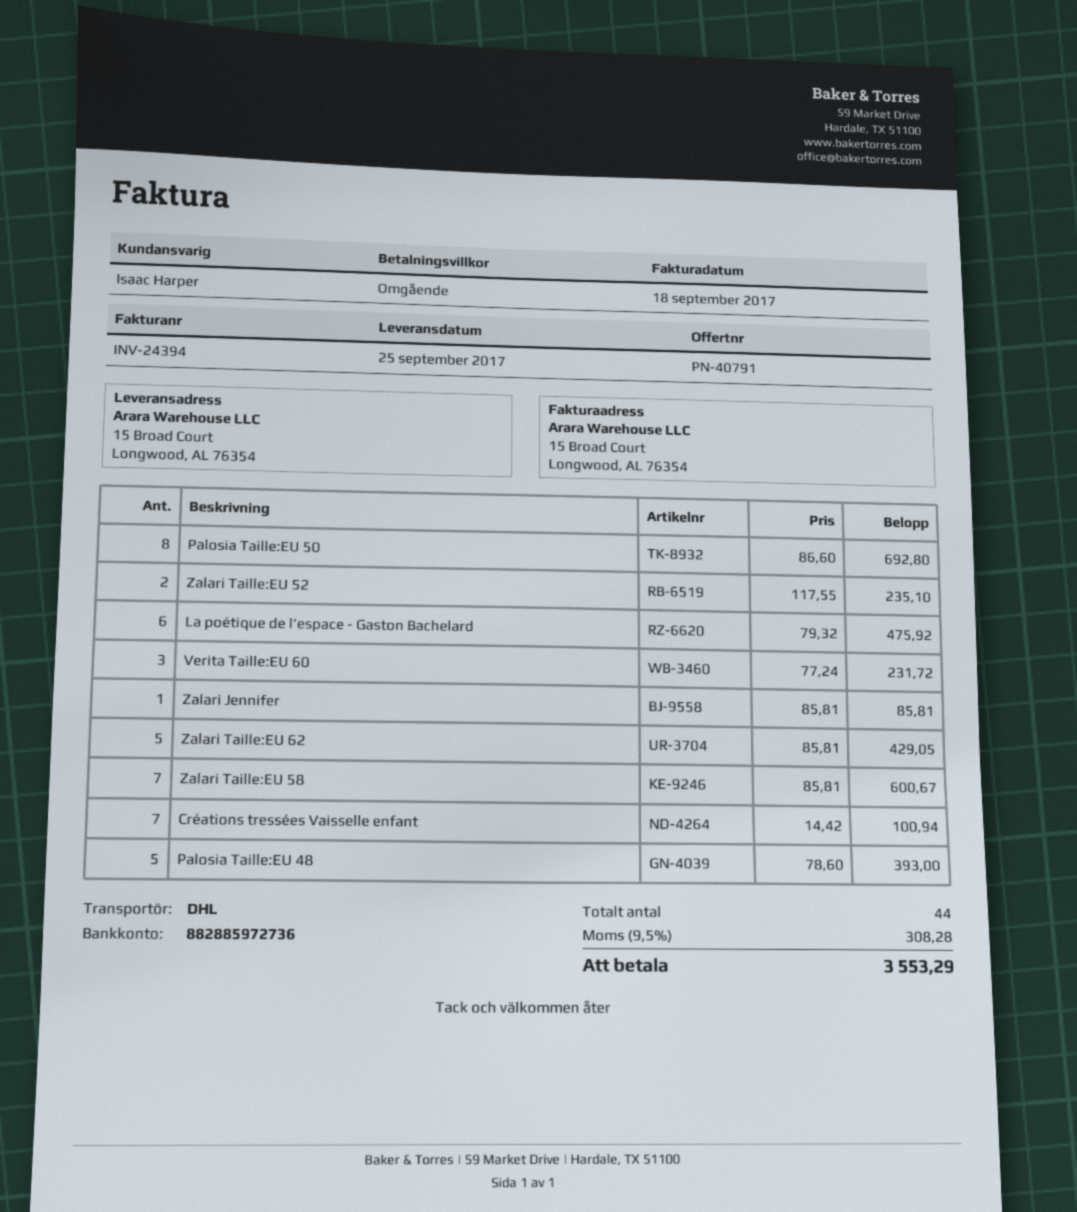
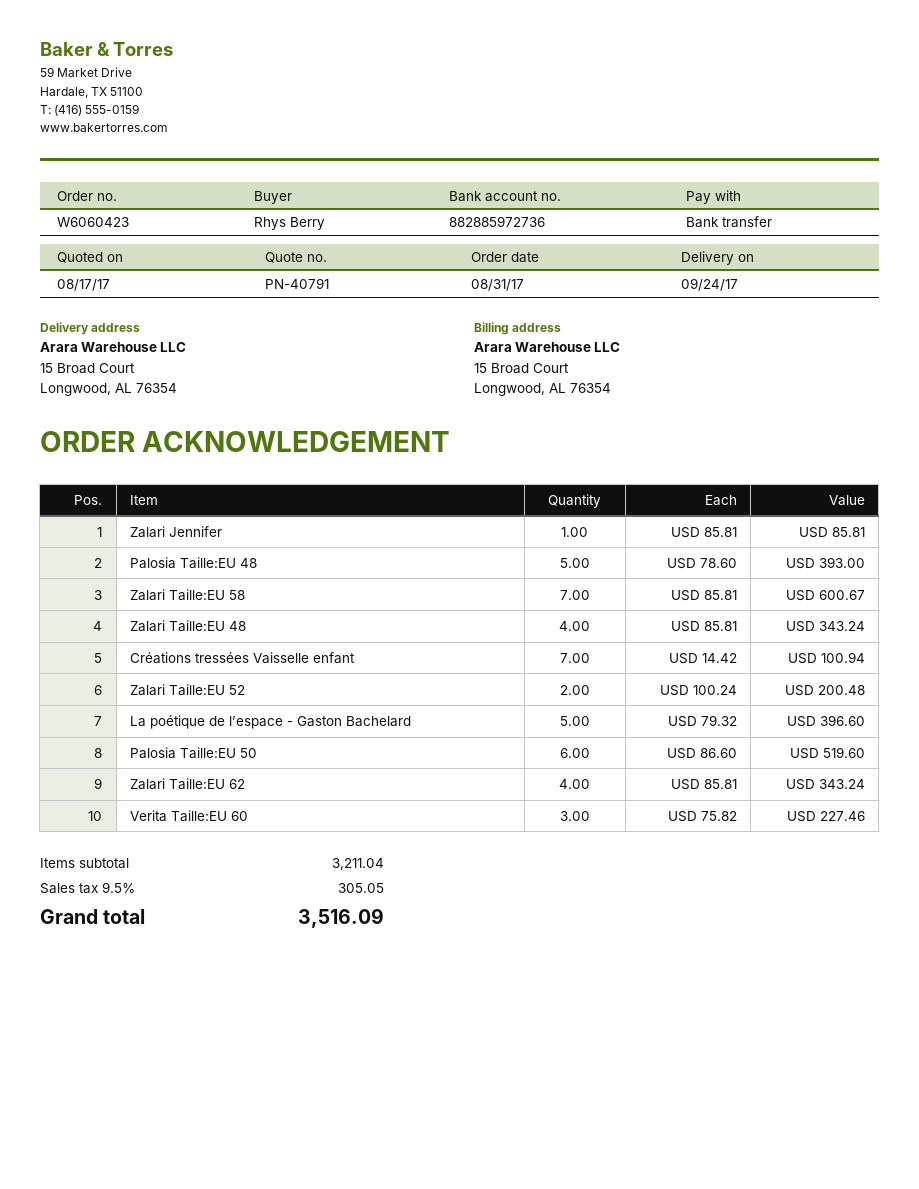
delivery date: 2017-09-25 -> 2017-09-24
Palosia Taille:EU 50: 8 x 86.60 = 692.80 -> 6 x 86.60 = 519.60
Zalari Taille:EU 52: 2 x 117.55 = 235.10 -> 2 x 100.24 = 200.48
La poétique de l’espace - Gaston Bachelard: 6 x 79.32 = 475.92 -> 5 x 79.32 = 396.60
Verita Taille:EU 60: 3 x 77.24 = 231.72 -> 3 x 75.82 = 227.46
Zalari Taille:EU 62: 5 x 85.81 = 429.05 -> 4 x 85.81 = 343.24
Zalari Taille:EU 48: none -> 4 x 85.81 = 343.24
tax: 9.5% = 308.28 -> 9.5% = 305.05
total: 3553.29 -> 3516.09

